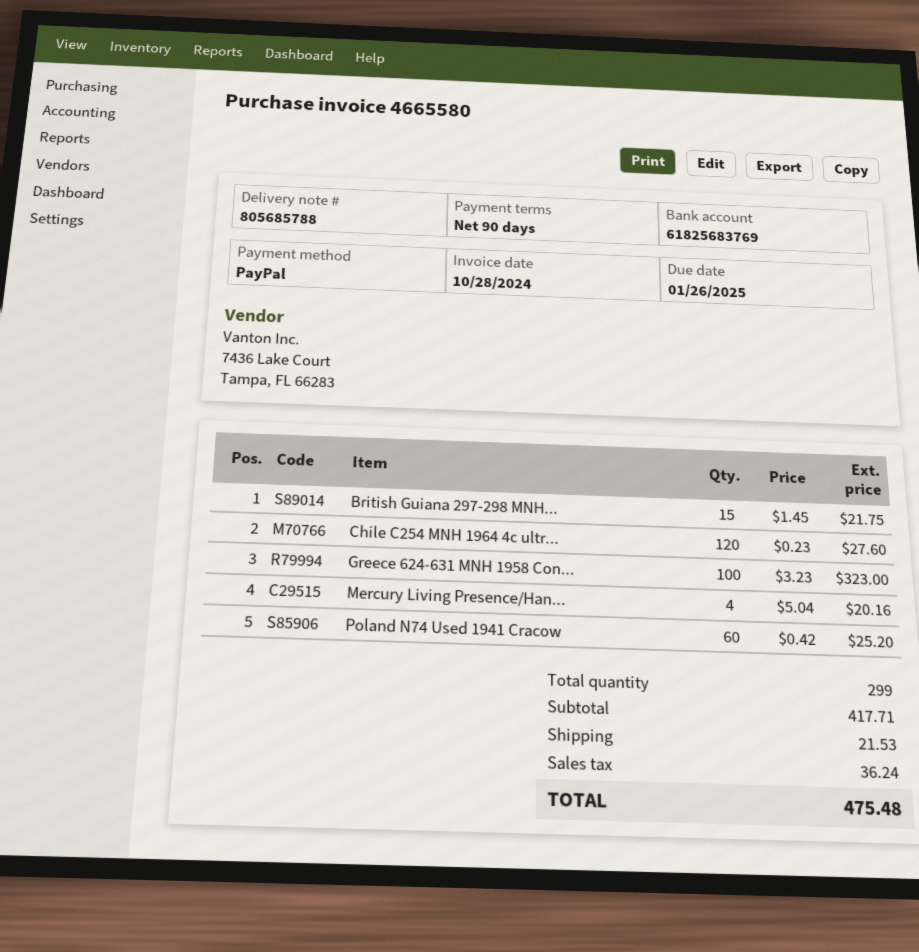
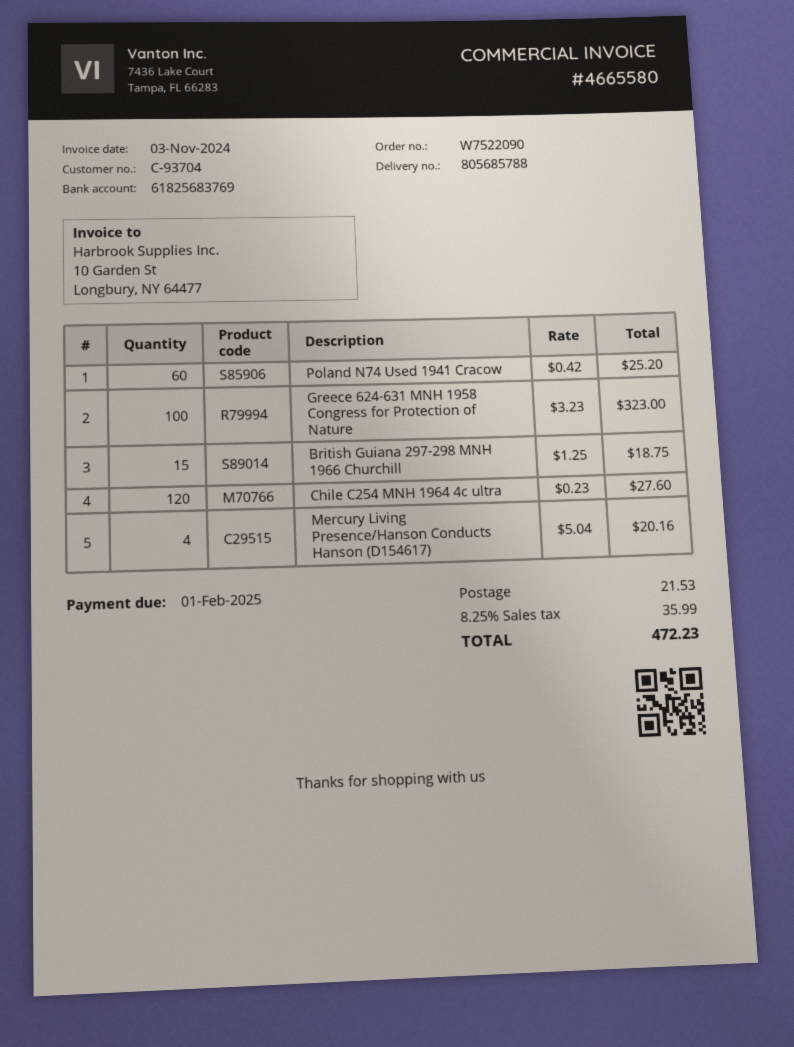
invoice date: 2024-10-28 -> 2024-11-03
due date: 2025-01-26 -> 2025-02-01
British Guiana 297-298 MNH...: 15 x 1.45 = 21.75 -> 15 x 1.25 = 18.75
tax: 36.24 -> 35.99
total: 475.48 -> 472.23

